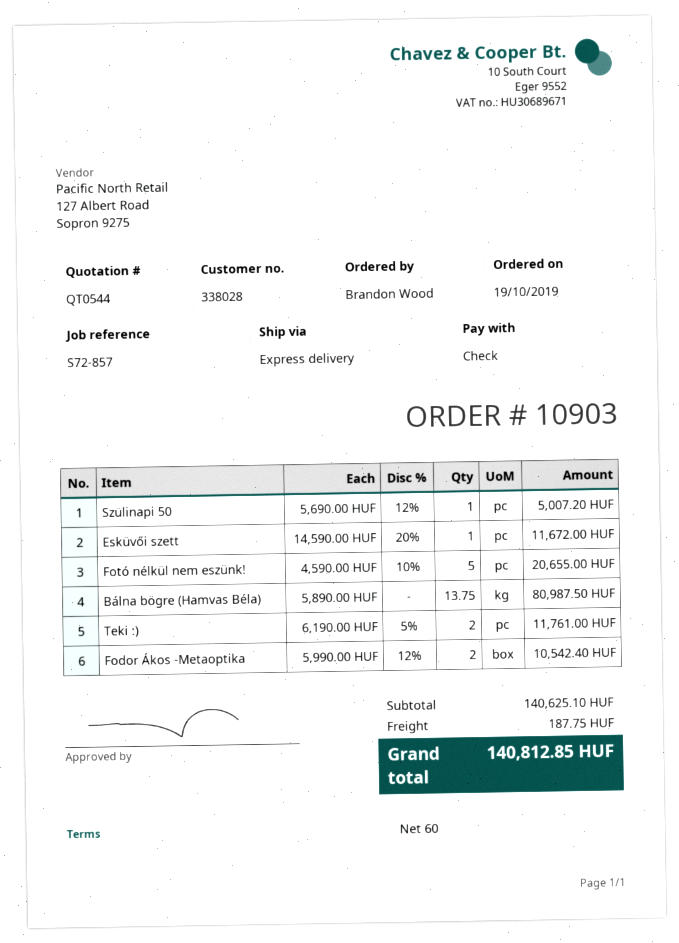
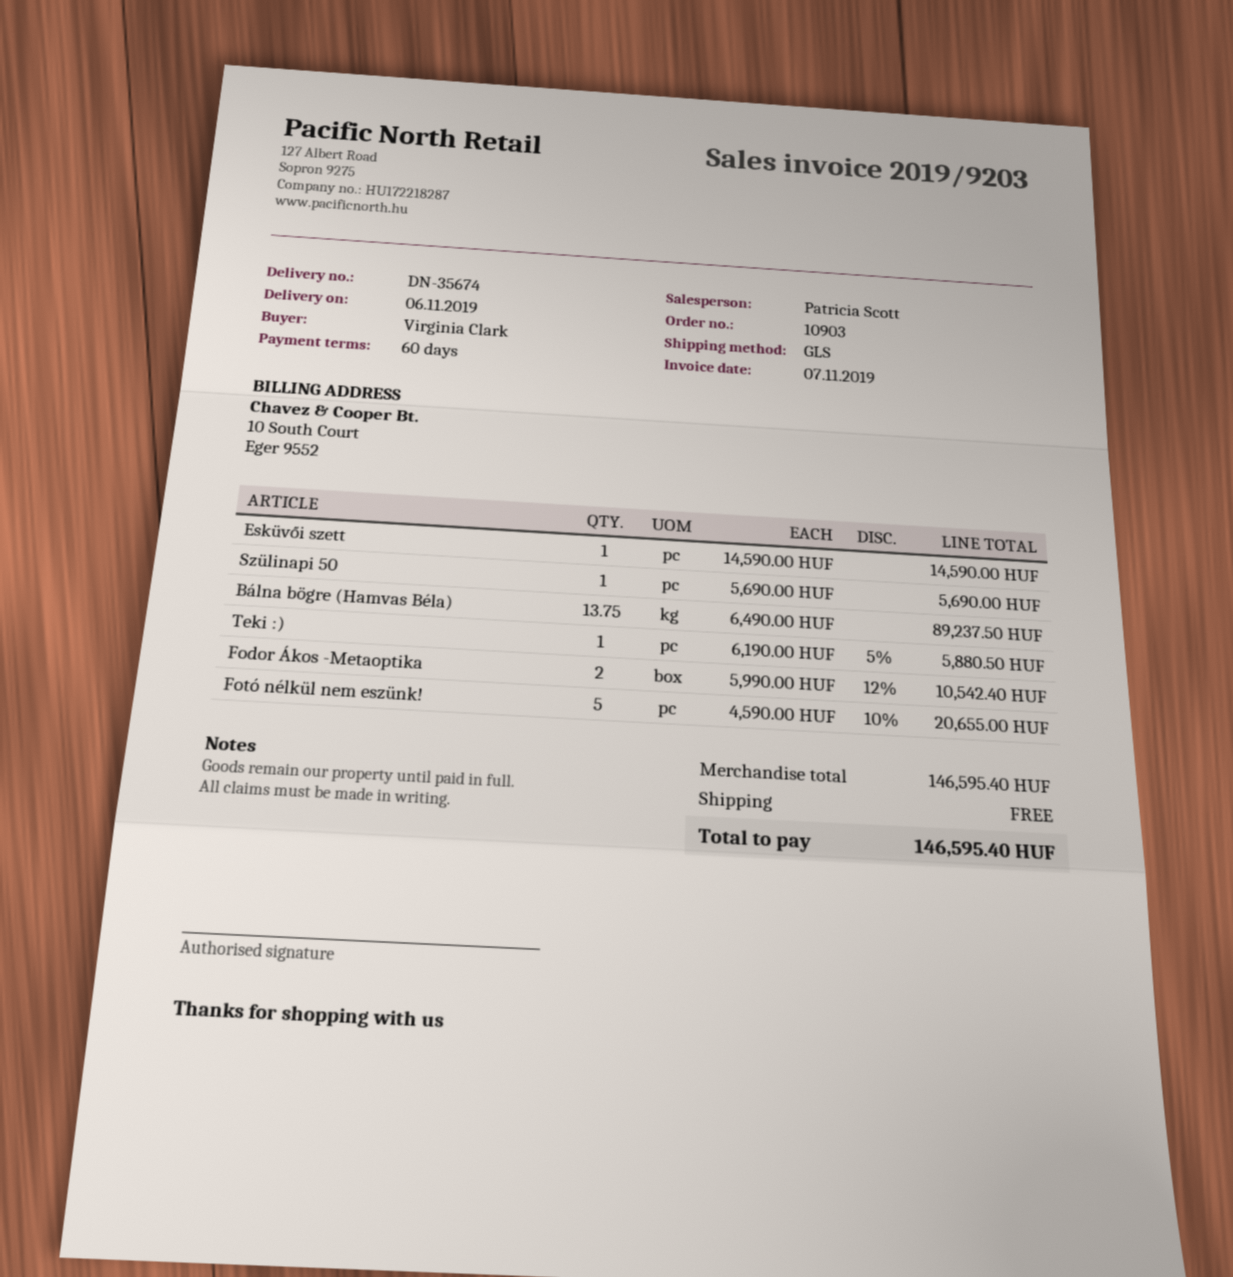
ordered by: Brandon Wood -> Virginia Clark
shipping method: express -> GLS
Szülinapi 50: 1 x 5690.00 - 12% = 5007.20 -> 1 x 5690.00 = 5690.00
Esküvői szett: 1 x 14590.00 - 20% = 11672.00 -> 1 x 14590.00 = 14590.00
Bálna bögre (Hamvas Béla): 13.75 x 5890.00 = 80987.50 -> 13.75 x 6490.00 = 89237.50
Teki :): 2 x 6190.00 - 5% = 11761.00 -> 1 x 6190.00 - 5% = 5880.50
subtotal: 140625.10 -> 146595.40
shipping: 187.75 -> 0.00
total: 140812.85 -> 146595.40

